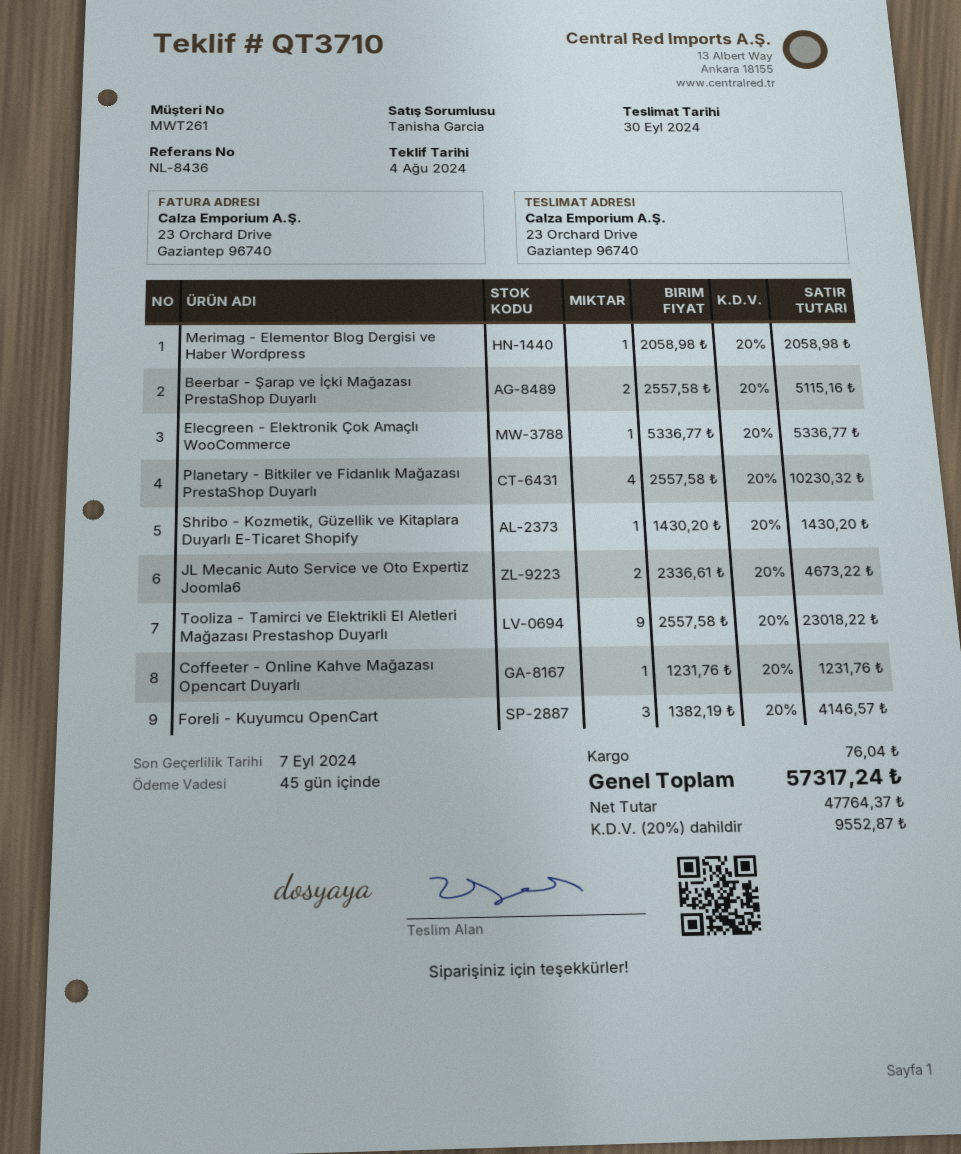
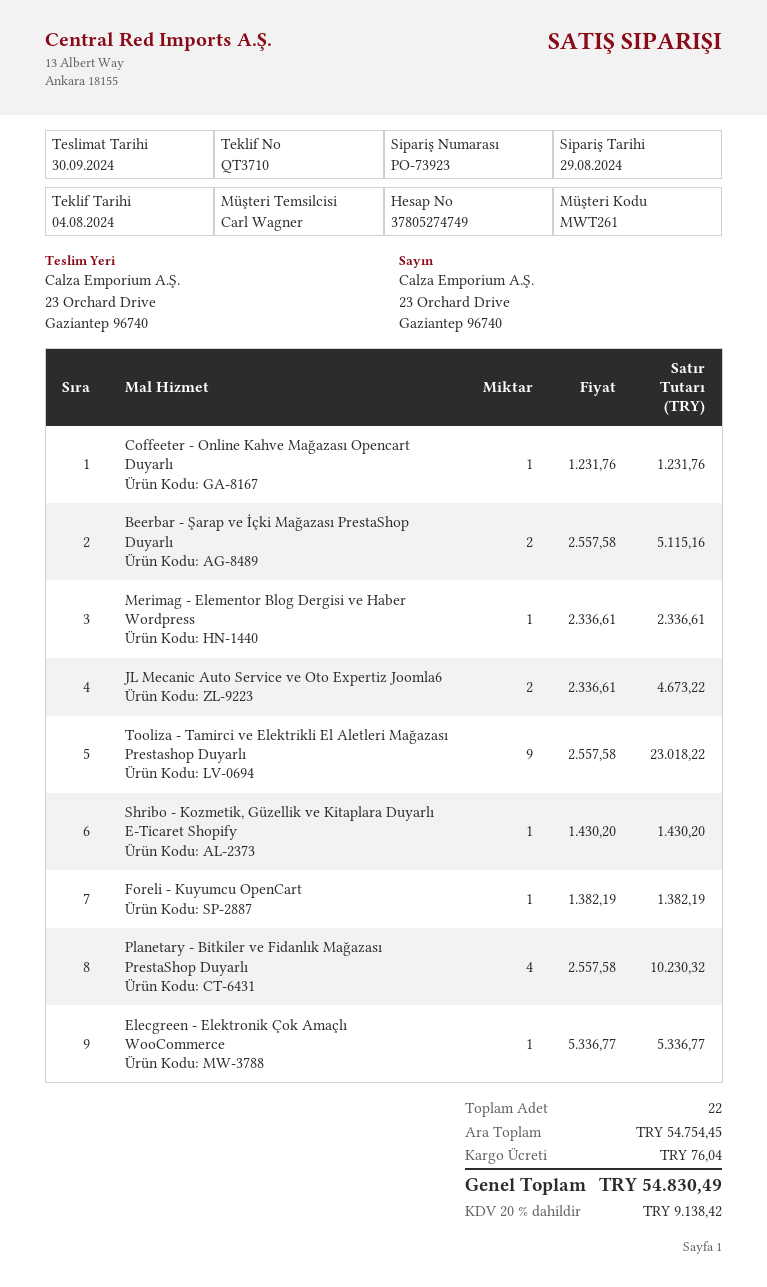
sales rep: Tanisha Garcia -> Carl Wagner
Merimag - Elementor Blog Dergisi ve Haber Wordpress: 1 x 2058.98 = 2058.98 -> 1 x 2336.61 = 2336.61
Foreli - Kuyumcu OpenCart: 3 x 1382.19 = 4146.57 -> 1 x 1382.19 = 1382.19
tax: 20% = 9552.87 -> 20% = 9138.42
total: 57317.24 -> 54830.49

